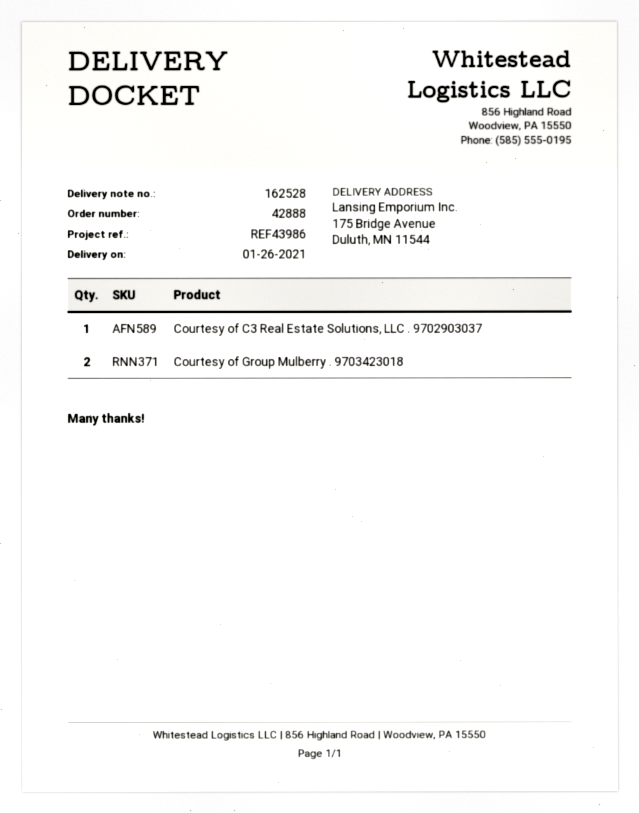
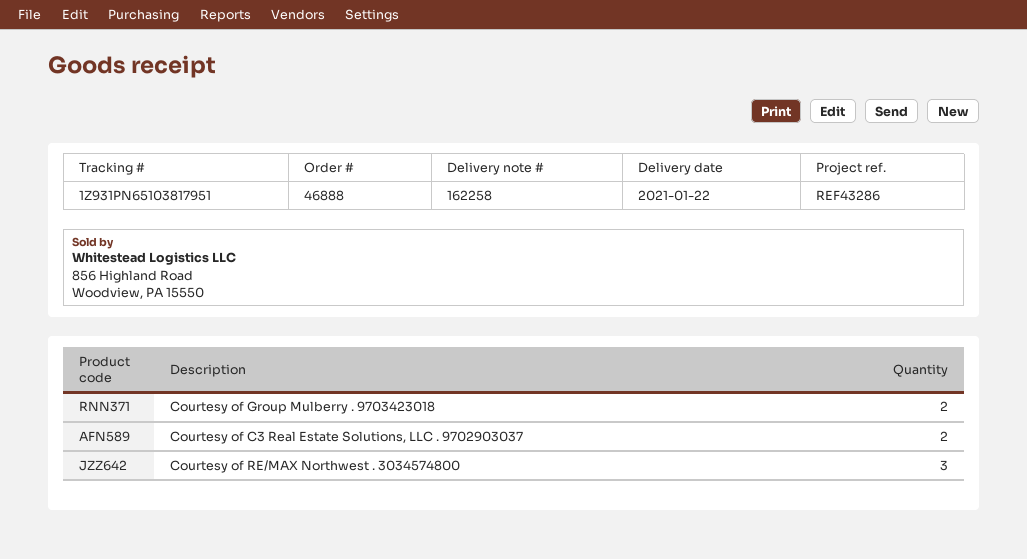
order number: 42888 -> 46888
delivery note number: 162528 -> 162258
delivery date: 2021-01-26 -> 2021-01-22
reference: REF43986 -> REF43286
Courtesy of C3 Real Estate Solutions, LLC . 9702903037: 1 -> 2
Courtesy of RE/MAX Northwest . 3034574800: none -> 3

